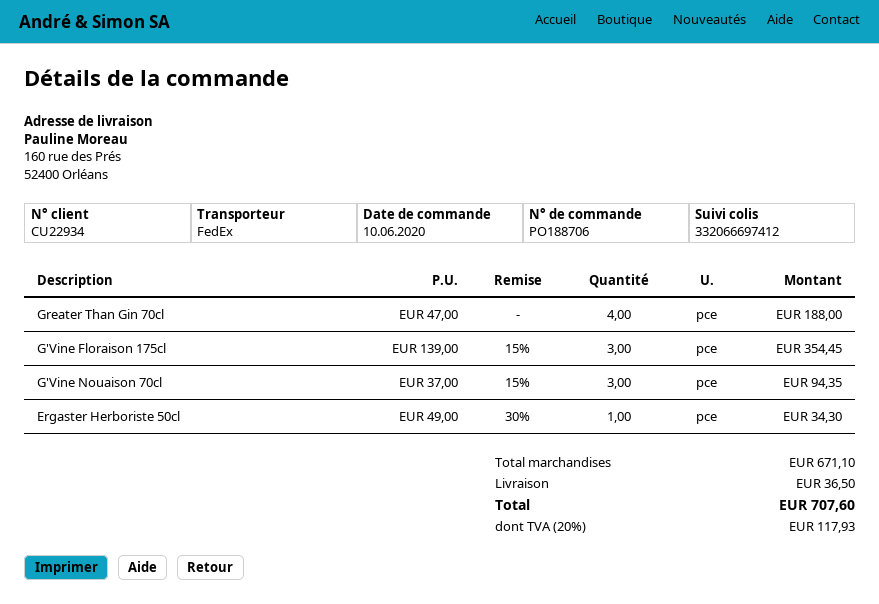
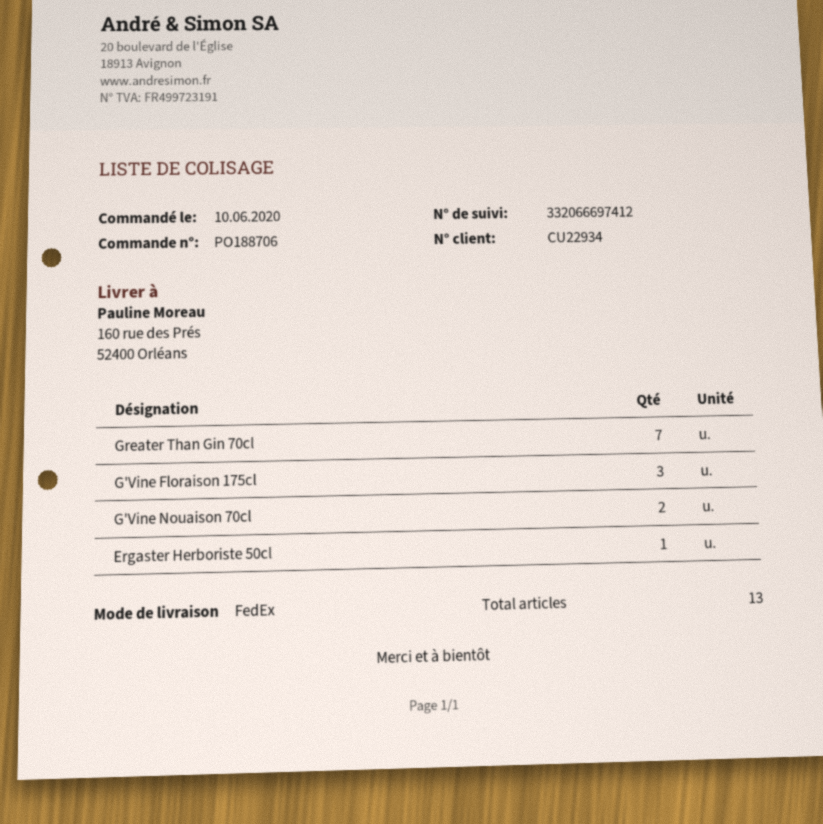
Greater Than Gin 70cl: 4 -> 7
G'Vine Nouaison 70cl: 3 -> 2

